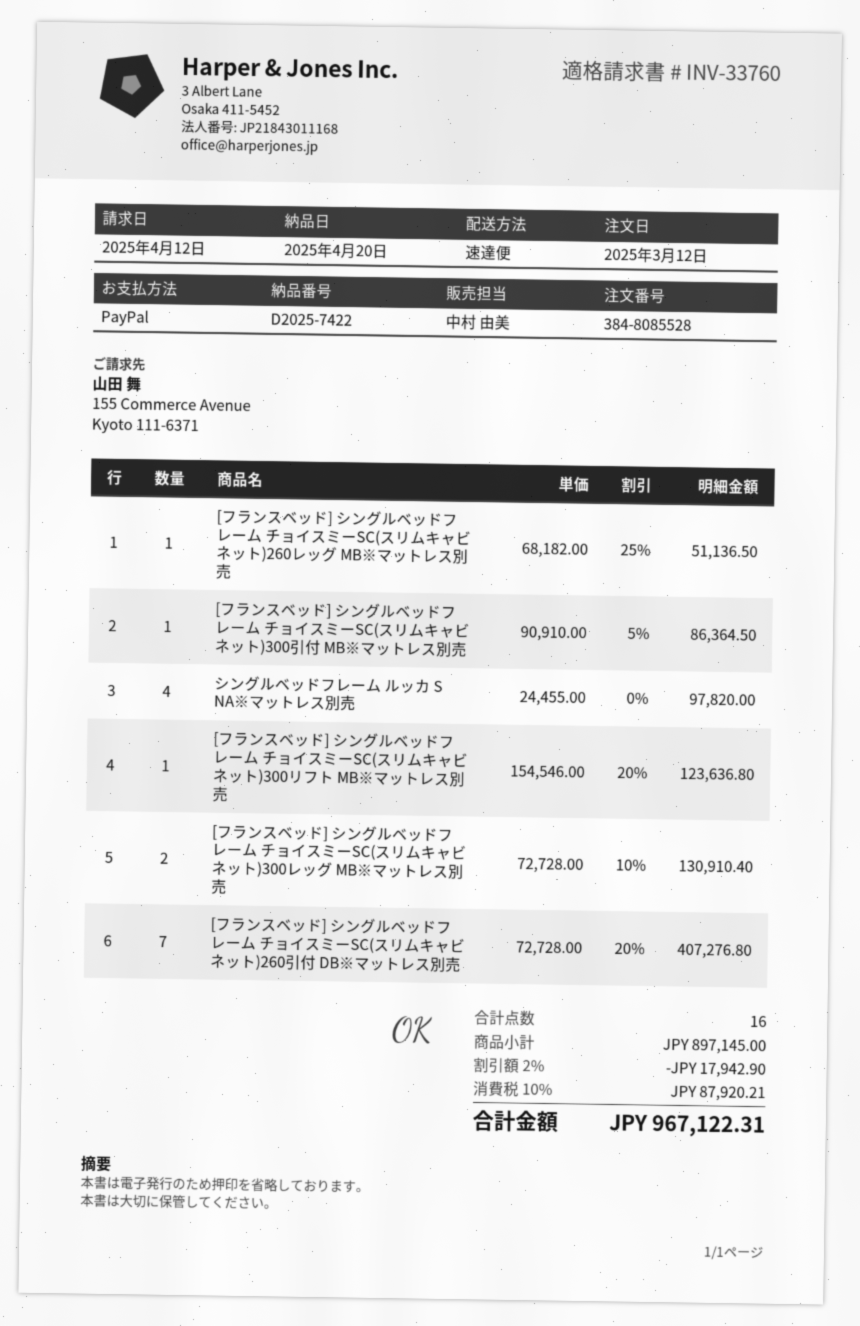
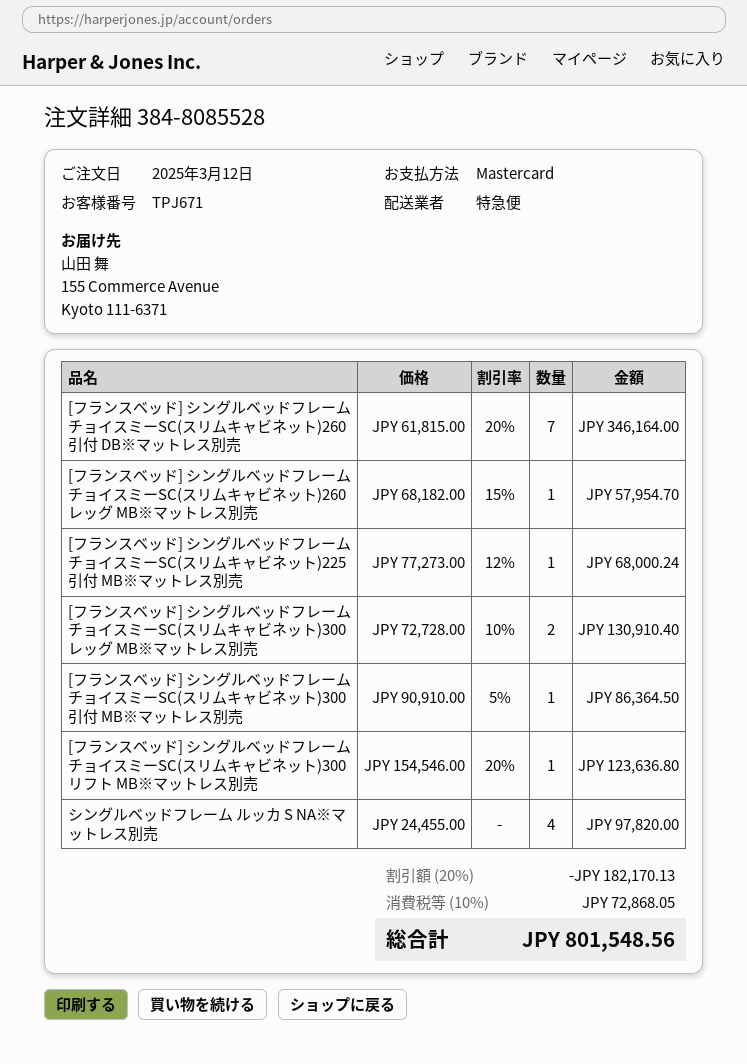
payment method: PayPal -> Mastercard
[フランスベッド] シングルベッドフレーム チョイスミーSC(スリムキャビネット)260レッグ MB※マットレス別売: 1 x 68182.00 - 25% = 51136.50 -> 1 x 68182.00 - 15% = 57954.70
[フランスベッド] シングルベッドフレーム チョイスミーSC(スリムキャビネット)260引付 DB※マットレス別売: 7 x 72728.00 - 20% = 407276.80 -> 7 x 61815.00 - 20% = 346164.00
[フランスベッド] シングルベッドフレーム チョイスミーSC(スリムキャビネット)225引付 MB※マットレス別売: none -> 1 x 77273.00 - 12% = 68000.24
discount: 2% = 17942.90 -> 20% = 182170.13
tax: 10% = 87920.21 -> 10% = 72868.05
total: 967122.31 -> 801548.56

